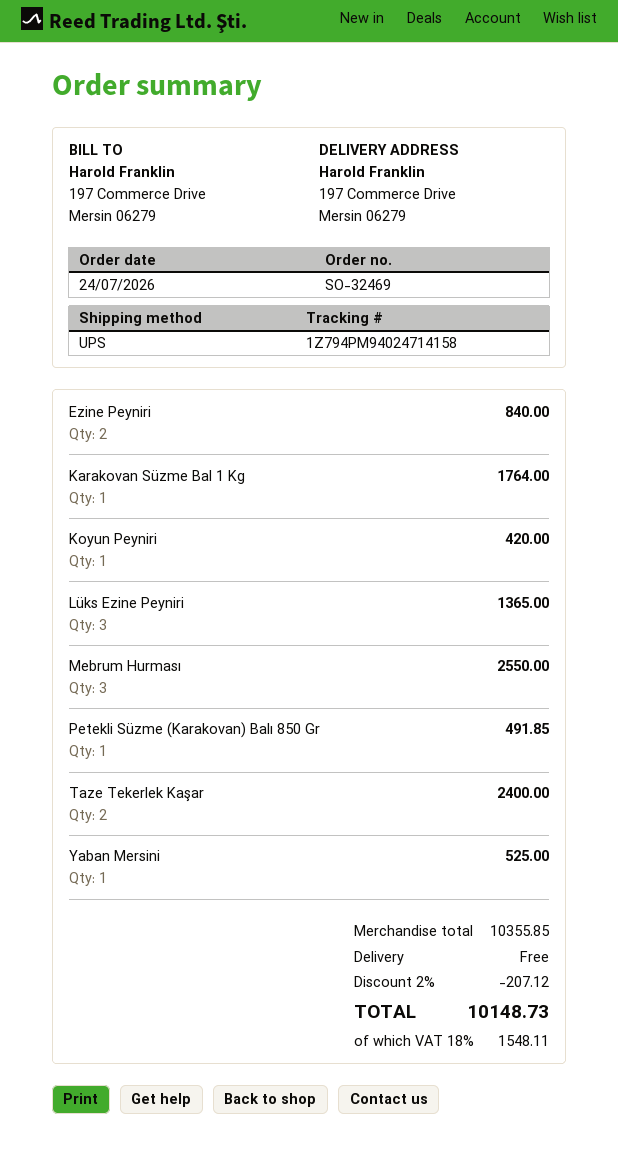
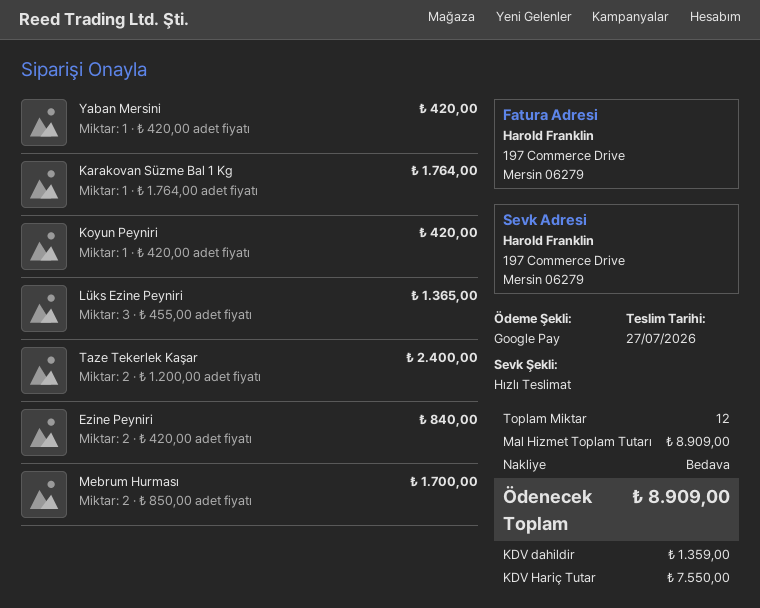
shipping method: UPS -> express
Mebrum Hurması: 3 for 2550.00 -> 2 for 1700.00
Petekli Süzme (Karakovan) Balı 850 Gr: 1 for 491.85 -> none
Yaban Mersini: 1 for 525.00 -> 1 for 420.00
subtotal: 10355.85 -> 8909.00
discount: 2% = 207.12 -> none
tax: 1548.11 -> 1359.00
total: 10148.73 -> 8909.00

